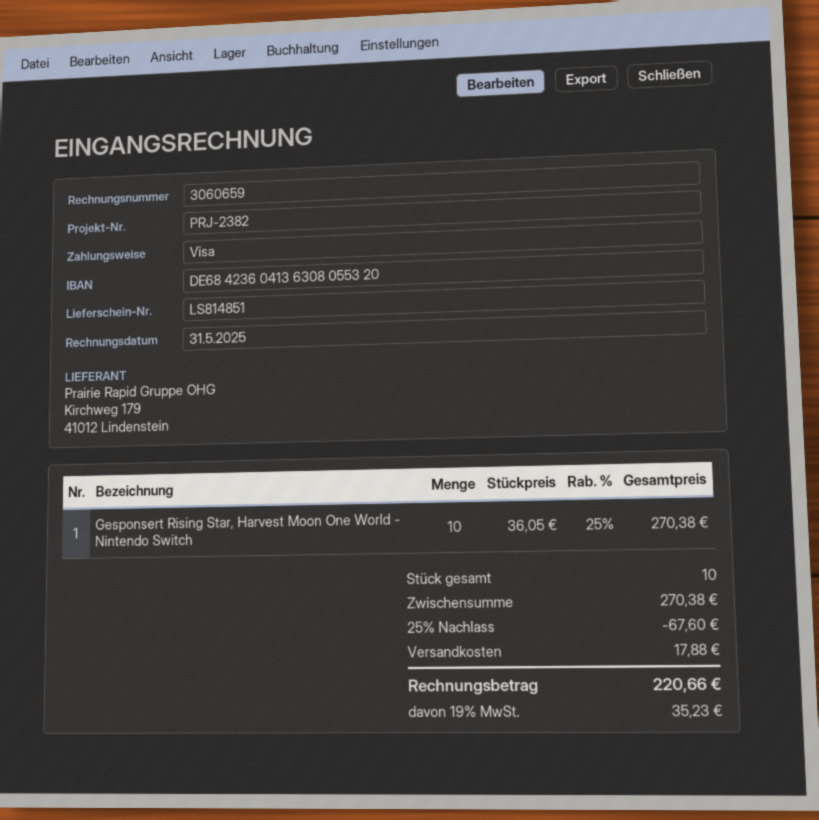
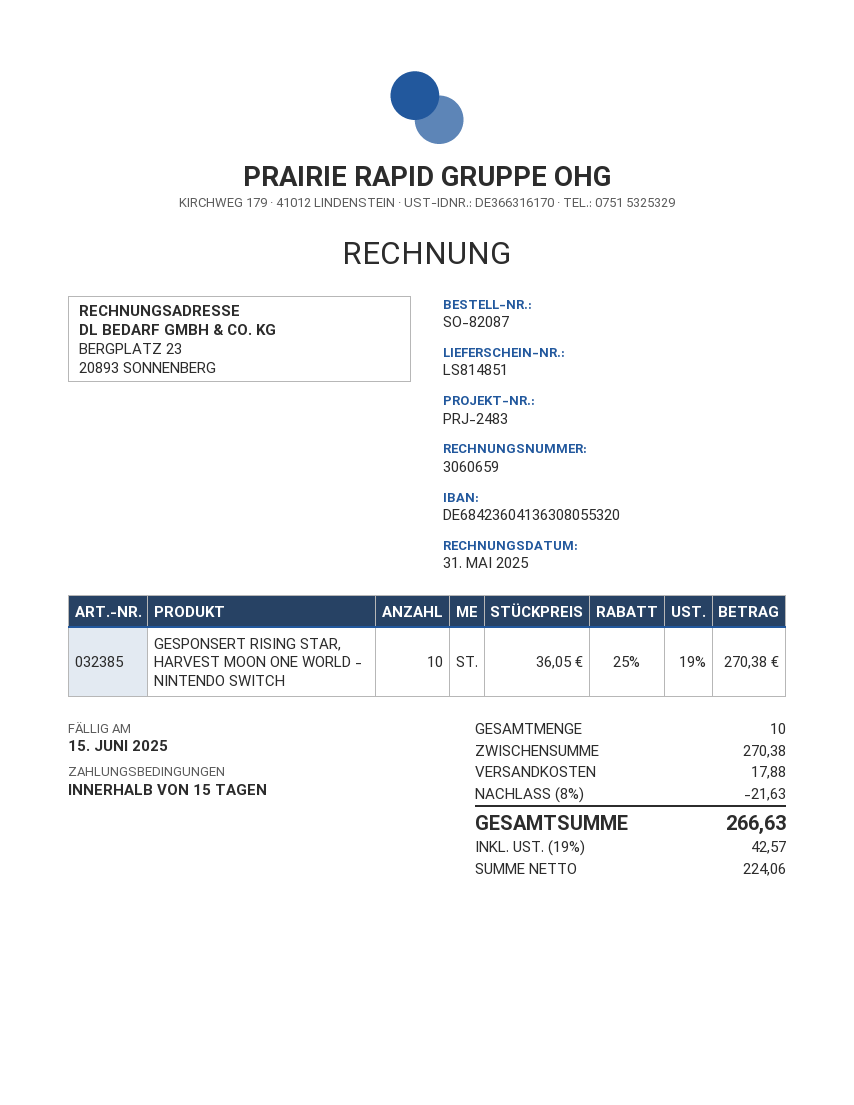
reference: PRJ-2382 -> PRJ-2483
discount: 25% = 67.60 -> 8% = 21.63
tax: 19% = 35.23 -> 19% = 42.57
total: 220.66 -> 266.63

